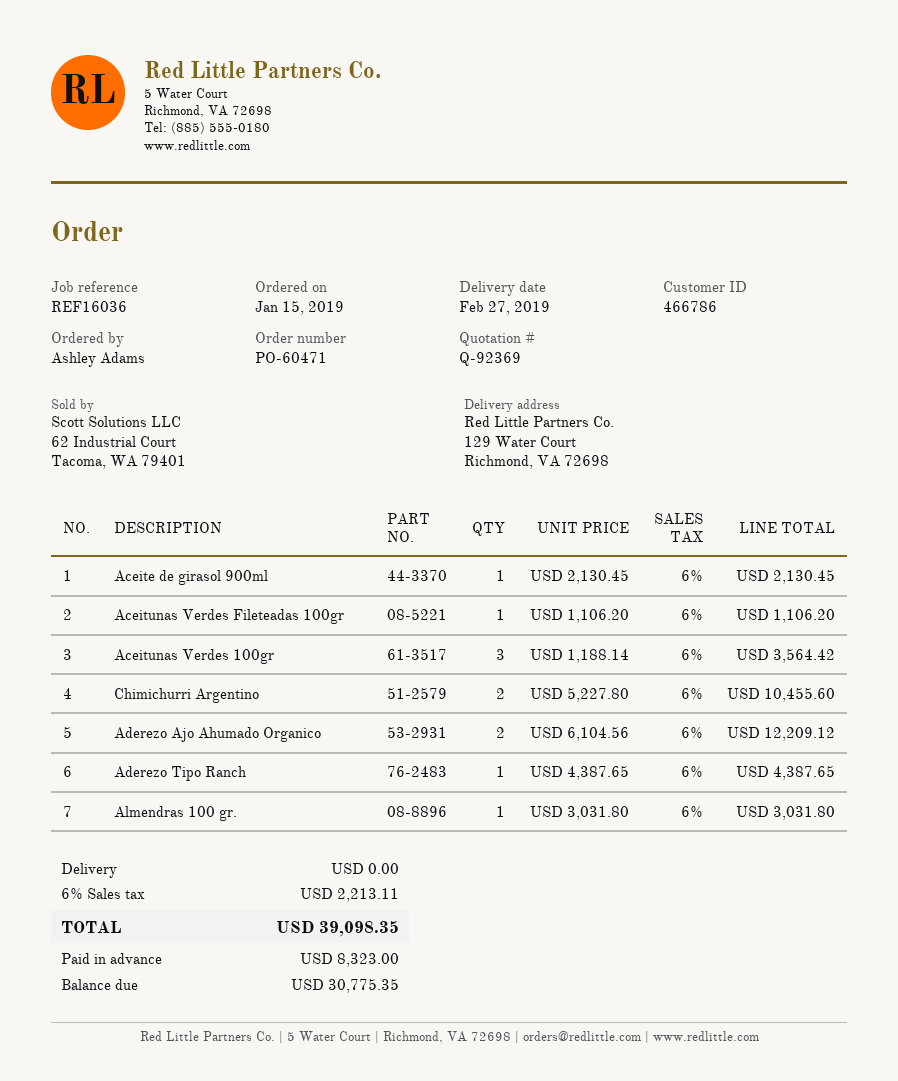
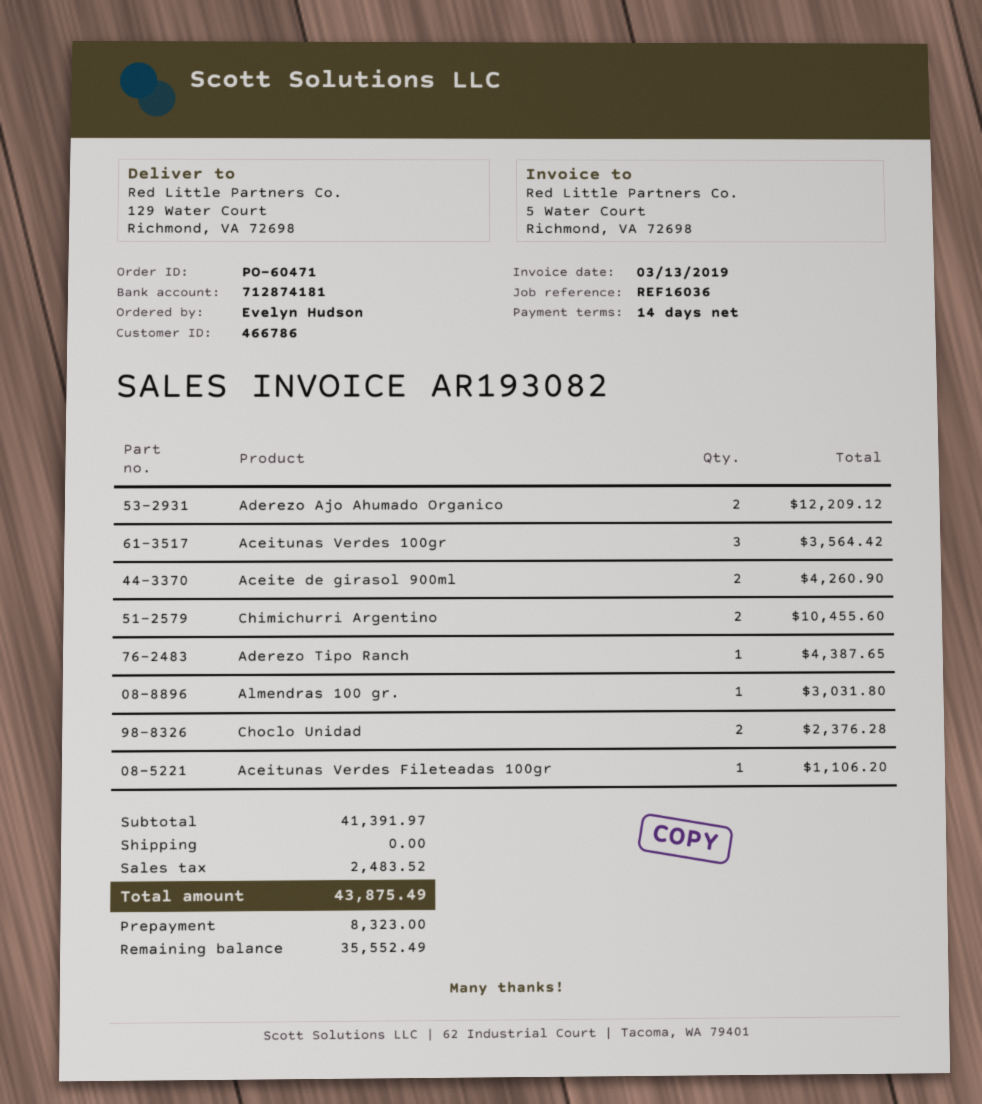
ordered by: Ashley Adams -> Evelyn Hudson
Aceite de girasol 900ml: 1 for 2130.45 -> 2 for 4260.90
Choclo Unidad: none -> 2 for 2376.28
tax: 2213.11 -> 2483.52
total: 39098.35 -> 43875.49
balance: 30775.35 -> 35552.49

